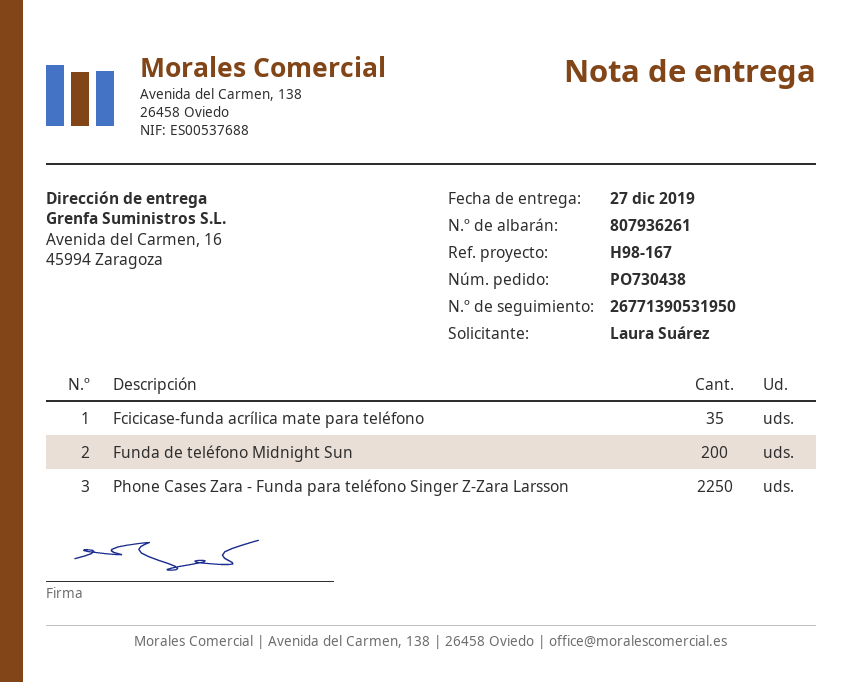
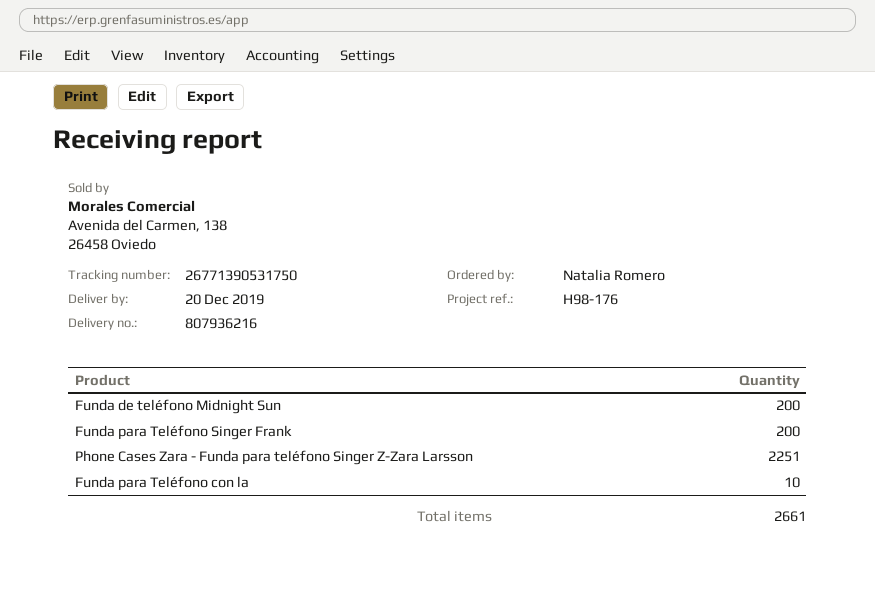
delivery note number: 807936261 -> 807936216
delivery date: 2019-12-27 -> 2019-12-20
reference: H98-167 -> H98-176
ordered by: Laura Suárez -> Natalia Romero
tracking number: 26771390531950 -> 26771390531750
Fcicicase-funda acrílica mate para teléfono: 35 -> none
Phone Cases Zara - Funda para teléfono Singer Z-Zara Larsson: 2250 -> 2251
Funda para Teléfono Singer Frank: none -> 200
Funda para Teléfono con la: none -> 10

